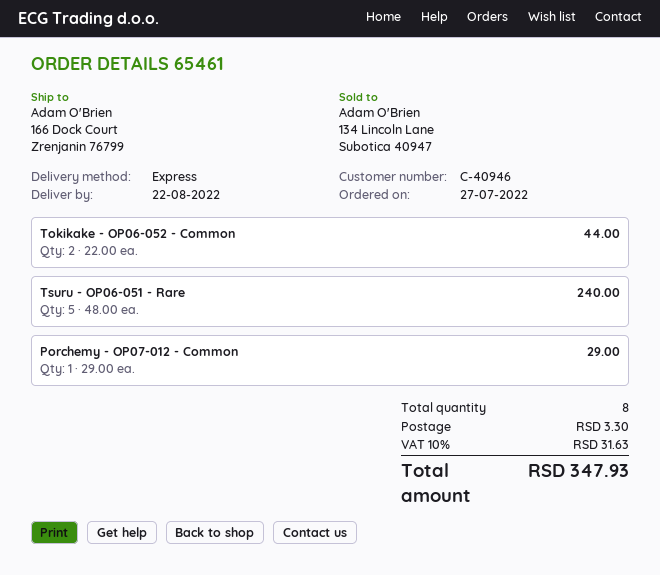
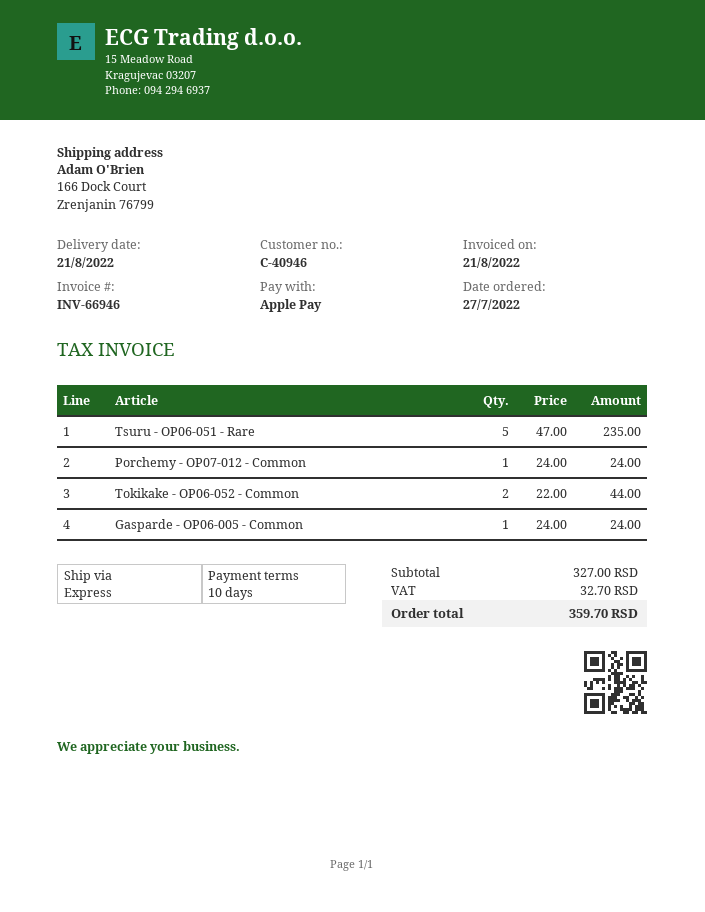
delivery date: 2022-08-22 -> 2022-08-21
Tsuru - OP06-051 - Rare: 5 x 48.00 = 240.00 -> 5 x 47.00 = 235.00
Porchemy - OP07-012 - Common: 1 x 29.00 = 29.00 -> 1 x 24.00 = 24.00
Gasparde - OP06-005 - Common: none -> 1 x 24.00 = 24.00
shipping: 3.30 -> none
tax: 31.63 -> 32.70
total: 347.93 -> 359.70

